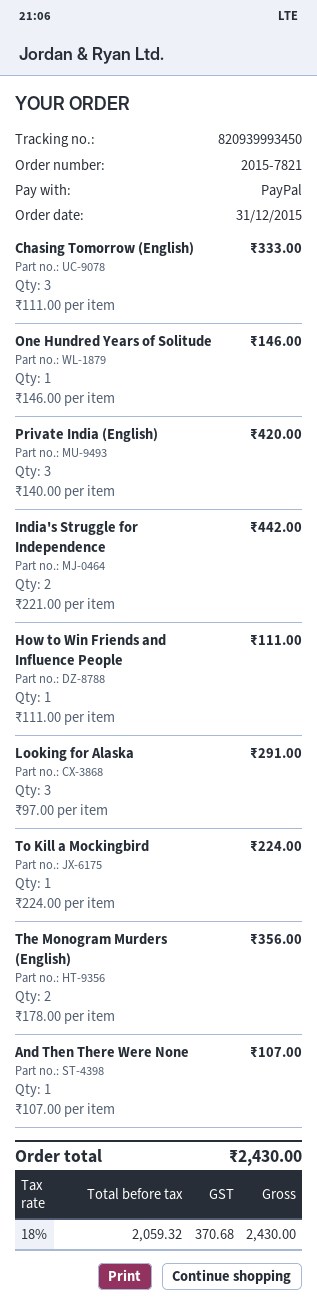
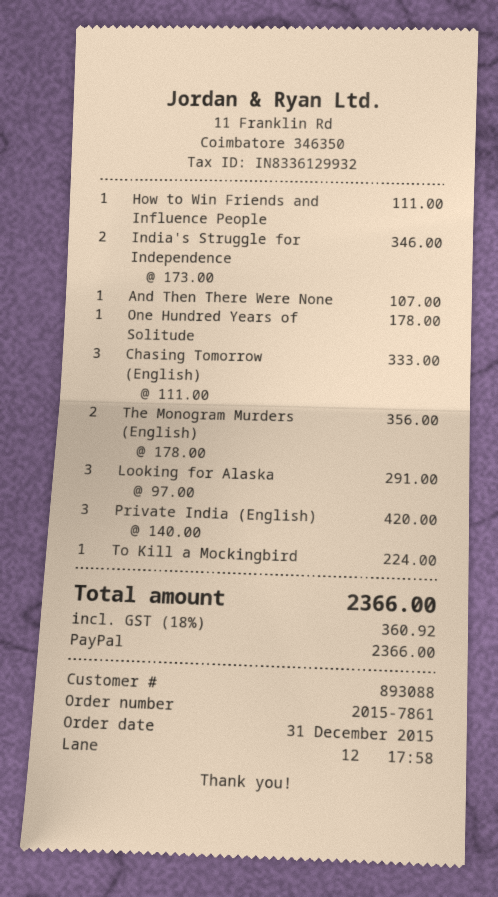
order number: 2015-7821 -> 2015-7861
One Hundred Years of Solitude: 1 x 146.00 = 146.00 -> 1 x 178.00 = 178.00
India's Struggle for Independence: 2 x 221.00 = 442.00 -> 2 x 173.00 = 346.00
tax: 18% = 370.68 -> 18% = 360.92
total: 2430.00 -> 2366.00

